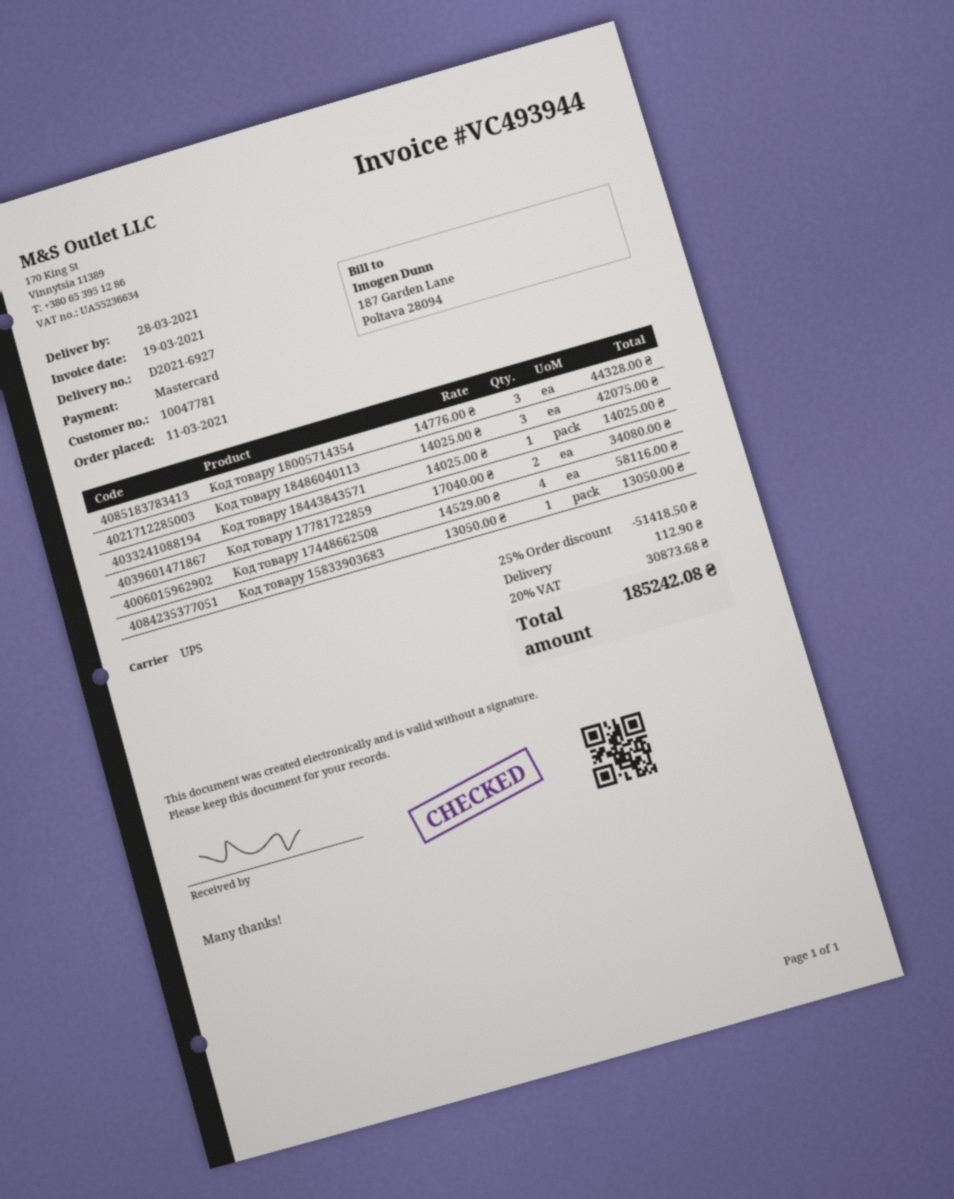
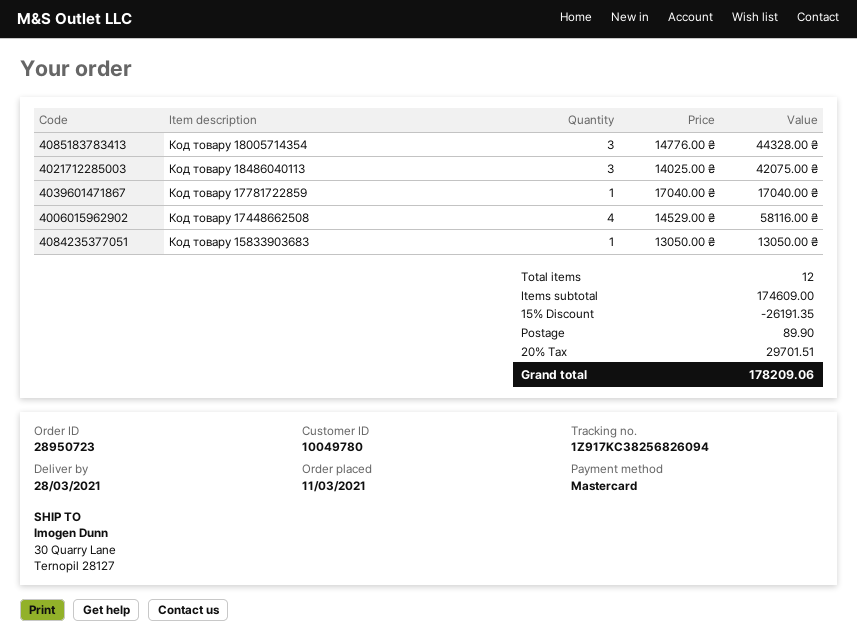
customer number: 10047781 -> 10049780
Код товару 18443843571: 1 x 14025.00 = 14025.00 -> none
Код товару 17781722859: 2 x 17040.00 = 34080.00 -> 1 x 17040.00 = 17040.00
discount: 25% = 51418.50 -> 15% = 26191.35
shipping: 112.90 -> 89.90
tax: 20% = 30873.68 -> 20% = 29701.51
total: 185242.08 -> 178209.06

